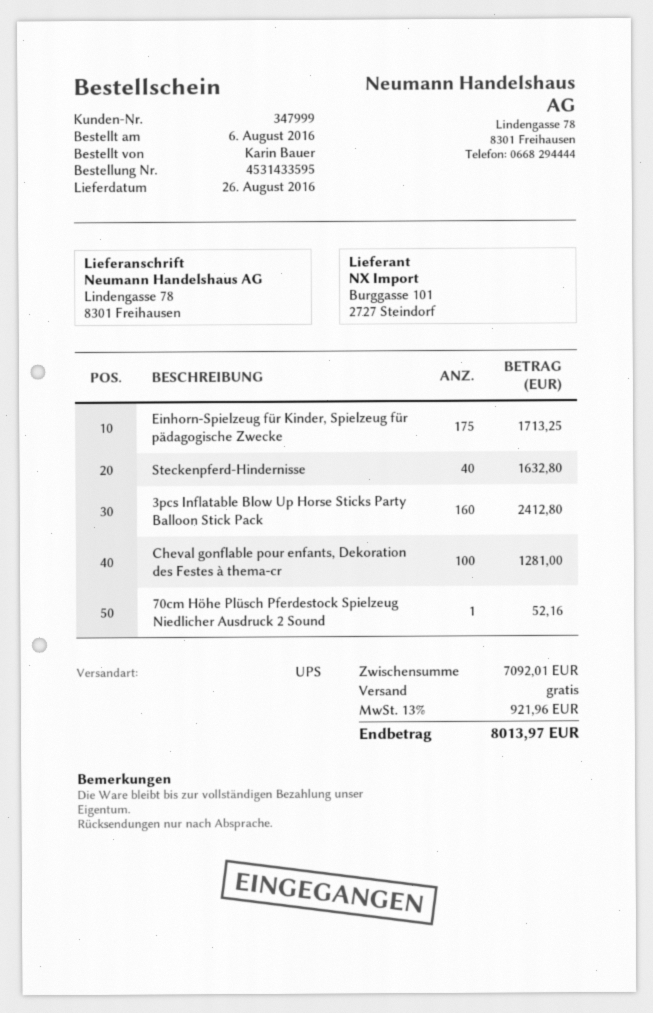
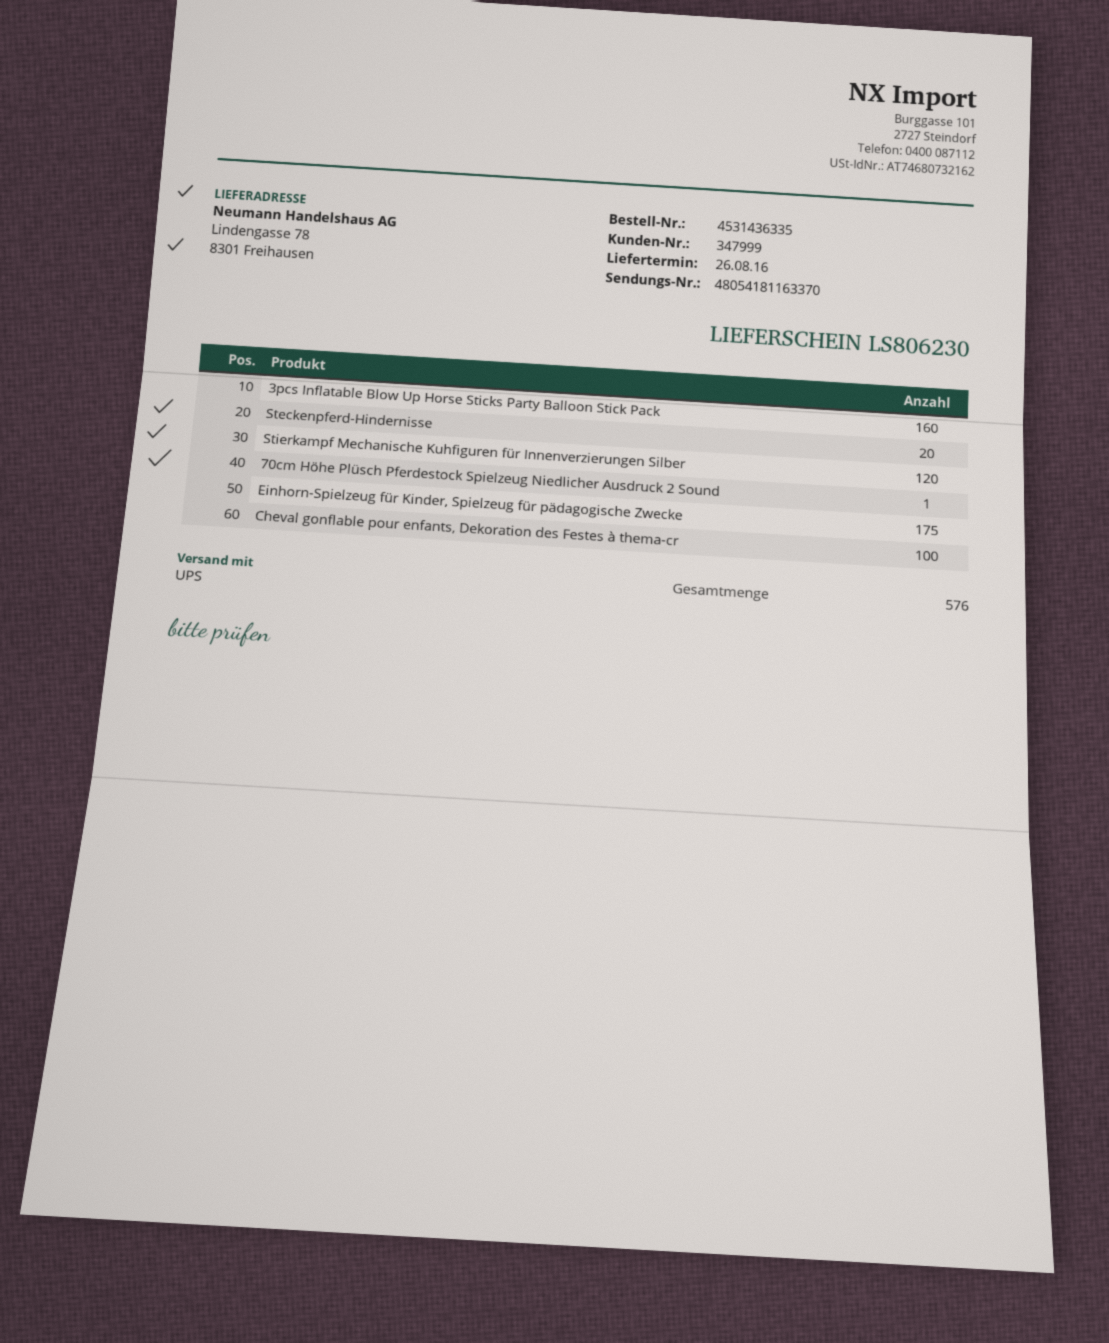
order number: 4531433595 -> 4531436335
Steckenpferd-Hindernisse: 40 -> 20
Stierkampf Mechanische Kuhfiguren für Innenverzierungen Silber: none -> 120

